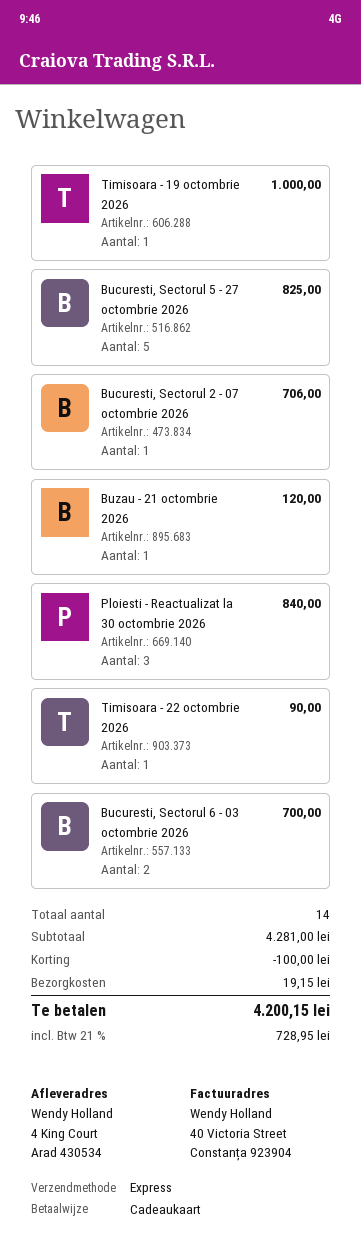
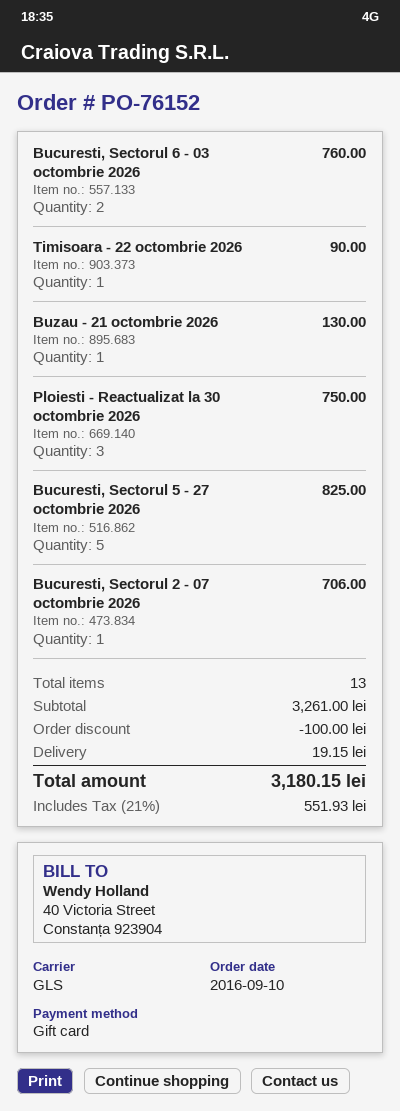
shipping method: express -> GLS
Timisoara - 19 octombrie 2026: 1 for 1000.00 -> none
Buzau - 21 octombrie 2026: 1 for 120.00 -> 1 for 130.00
Ploiesti - Reactualizat la 30 octombrie 2026: 3 for 840.00 -> 3 for 750.00
Bucuresti, Sectorul 6 - 03 octombrie 2026: 2 for 700.00 -> 2 for 760.00
total quantity: 14 -> 13
subtotal: 4281.00 -> 3261.00
tax: 21% = 728.95 -> 21% = 551.93
total: 4200.15 -> 3180.15

